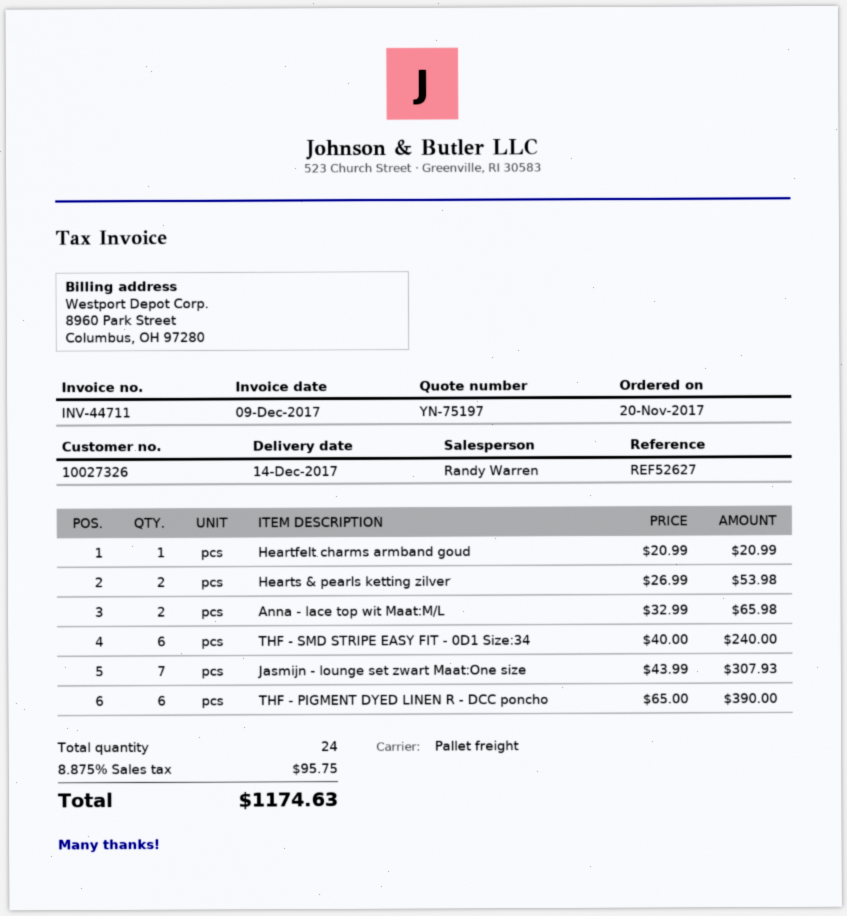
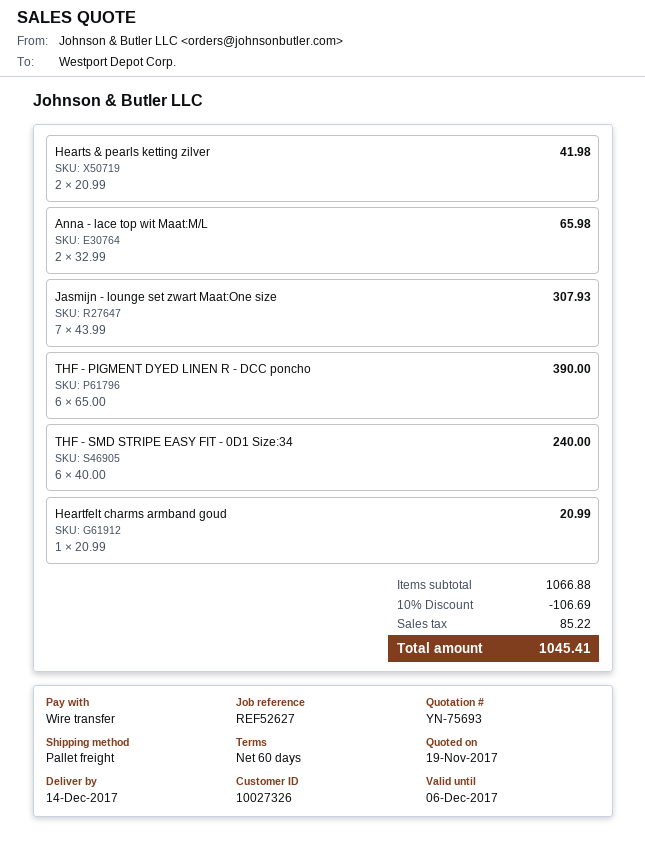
quote number: YN-75197 -> YN-75693
Hearts & pearls ketting zilver: 2 x 26.99 = 53.98 -> 2 x 20.99 = 41.98
discount: none -> 10% = 106.69
tax: 95.75 -> 85.22
total: 1174.63 -> 1045.41

